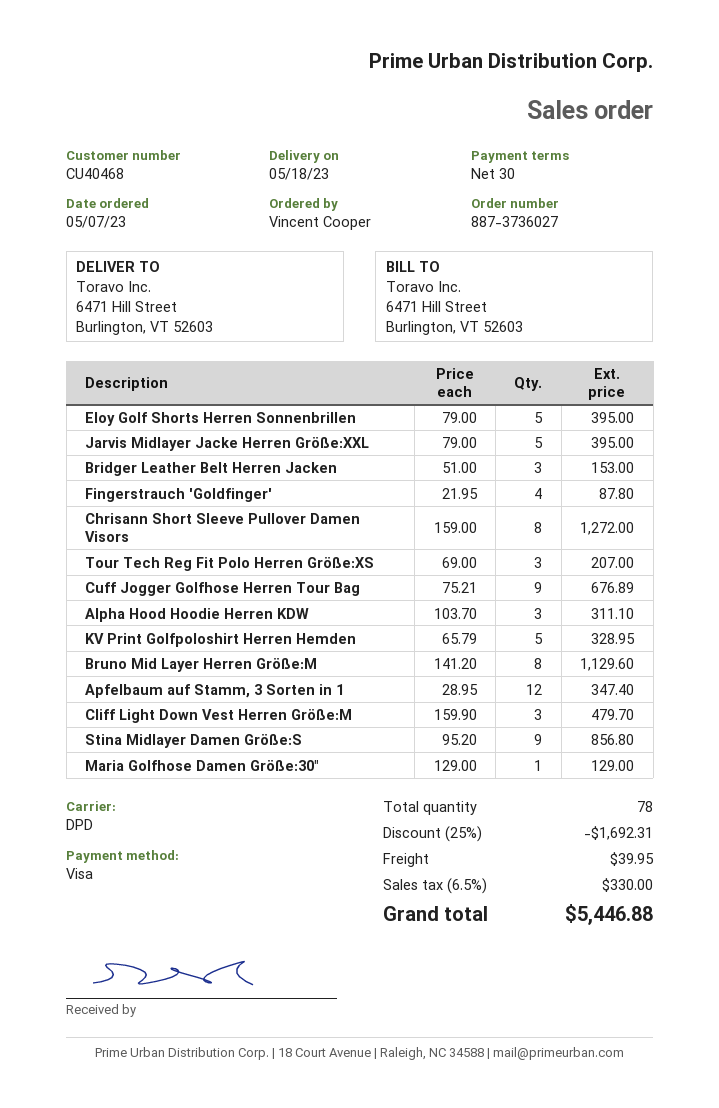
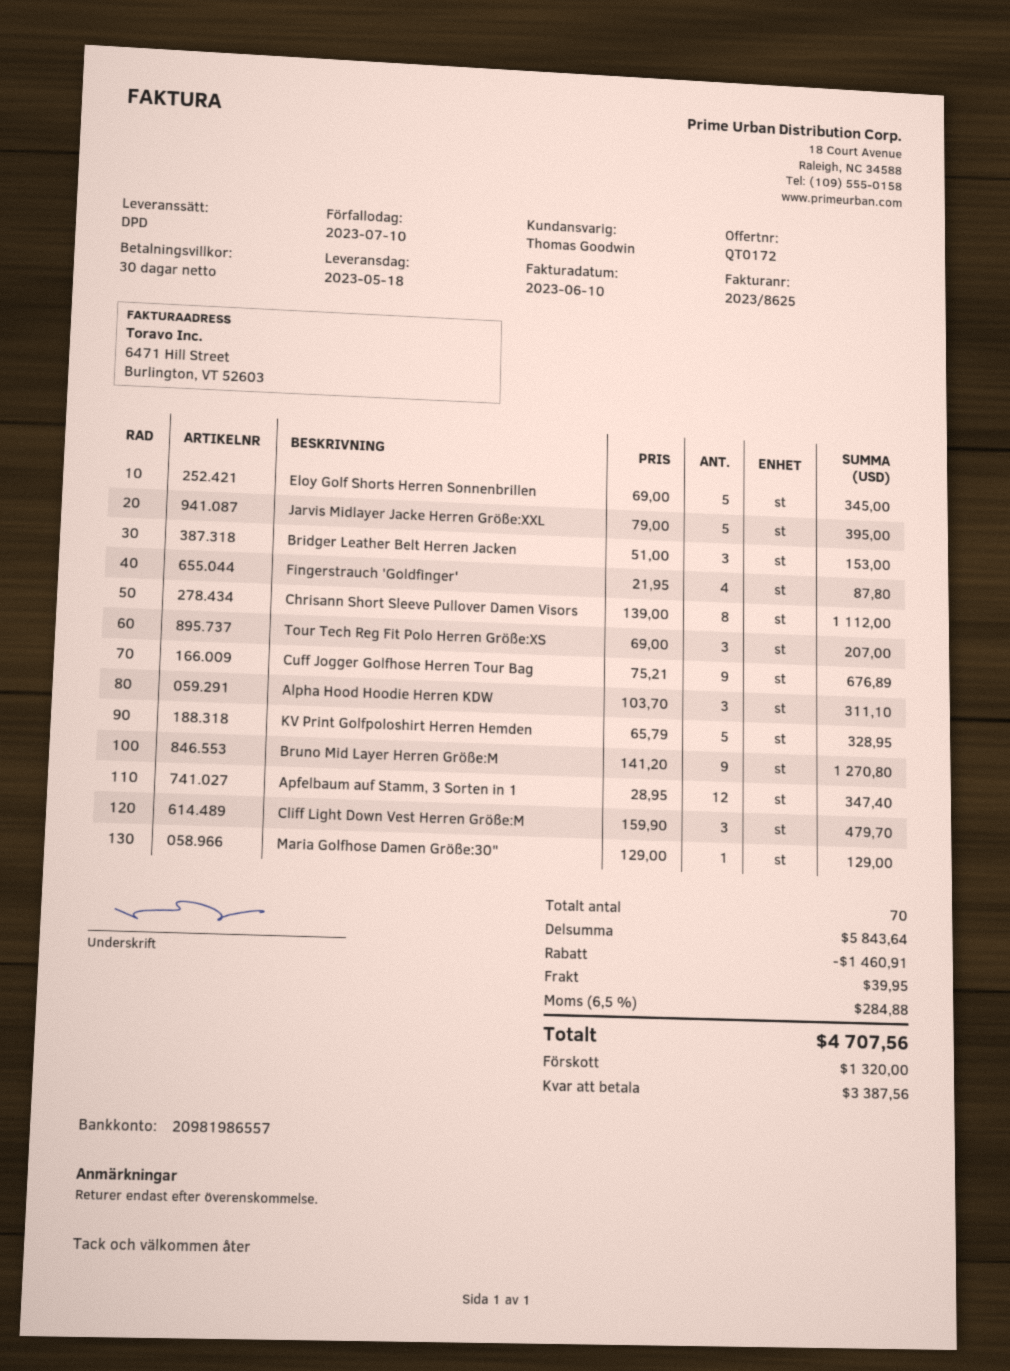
Eloy Golf Shorts Herren Sonnenbrillen: 5 x 79.00 = 395.00 -> 5 x 69.00 = 345.00
Chrisann Short Sleeve Pullover Damen Visors: 8 x 159.00 = 1272.00 -> 8 x 139.00 = 1112.00
Bruno Mid Layer Herren Größe:M: 8 x 141.20 = 1129.60 -> 9 x 141.20 = 1270.80
Stina Midlayer Damen Größe:S: 9 x 95.20 = 856.80 -> none
total quantity: 78 -> 70
discount: 1692.31 -> 1460.91
tax: 6.5% = 330.00 -> 6.5% = 284.88
total: 5446.88 -> 4707.56

